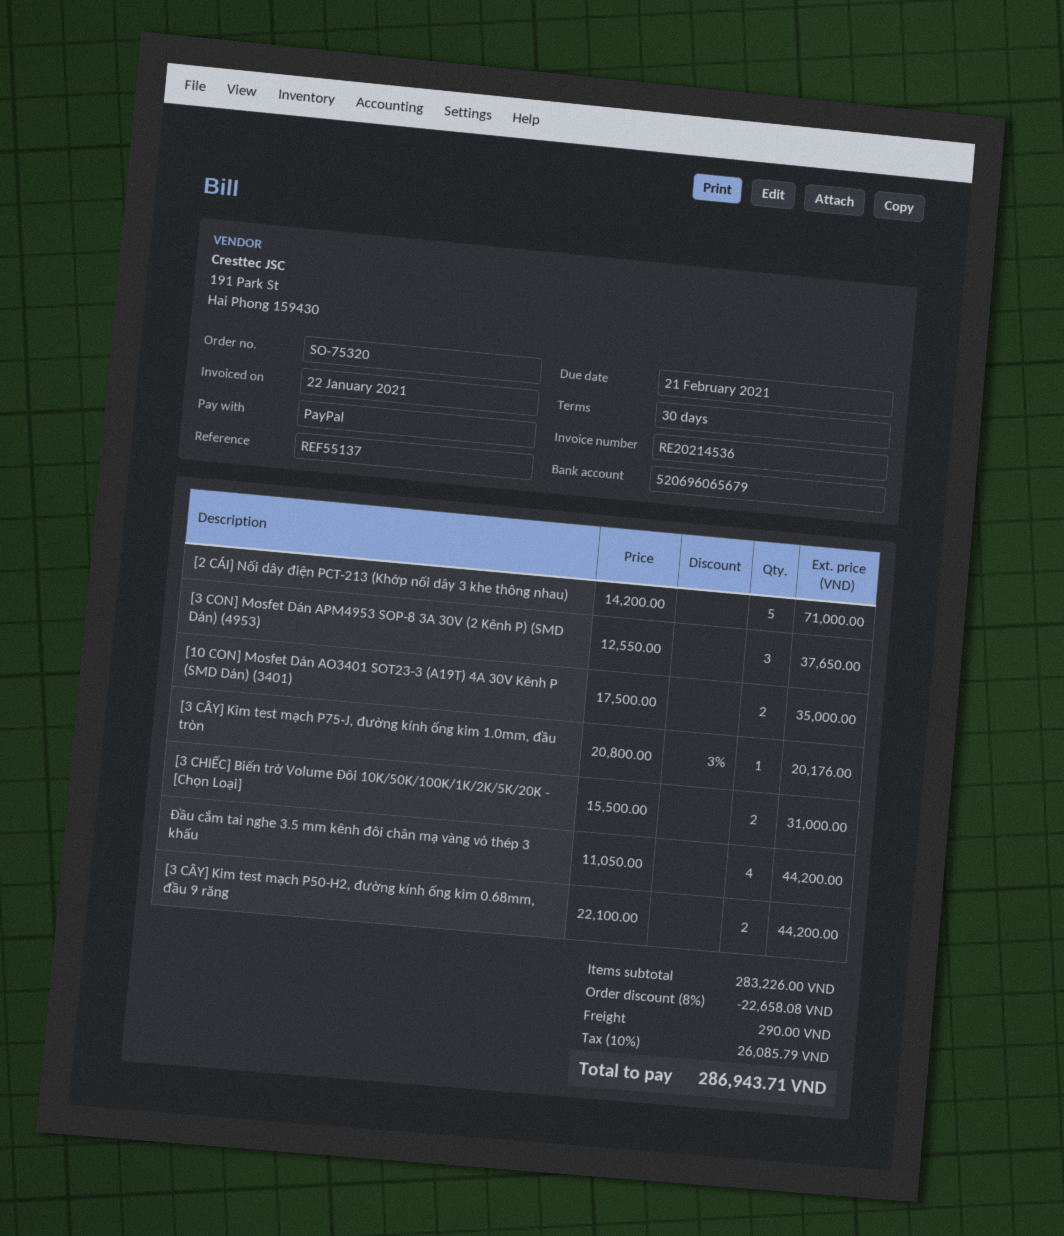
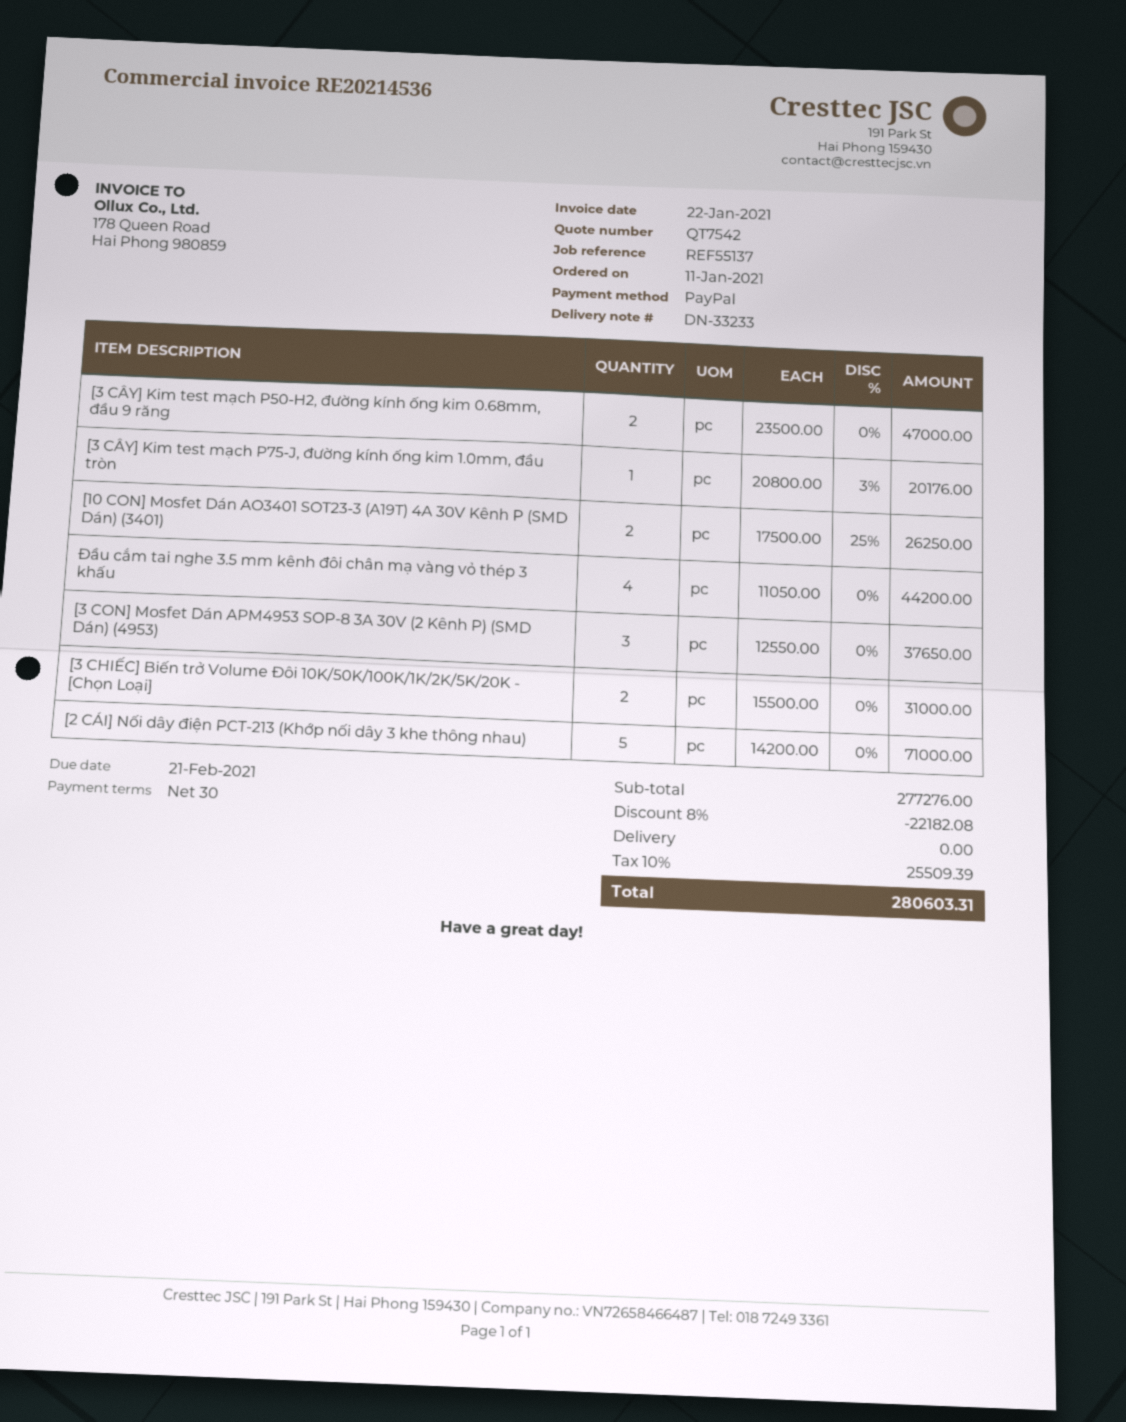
[10 CON] Mosfet Dán AO3401 SOT23-3 (A19T) 4A 30V Kênh P (SMD Dán) (3401): 2 x 17500.00 = 35000.00 -> 2 x 17500.00 - 25% = 26250.00
[3 CÂY] Kim test mạch P50-H2, đường kính ống kim 0.68mm, đầu 9 răng: 2 x 22100.00 = 44200.00 -> 2 x 23500.00 = 47000.00
subtotal: 283226.00 -> 277276.00
discount: 8% = 22658.08 -> 8% = 22182.08
shipping: 290.00 -> 0.00
tax: 10% = 26085.79 -> 10% = 25509.39
total: 286943.71 -> 280603.31

